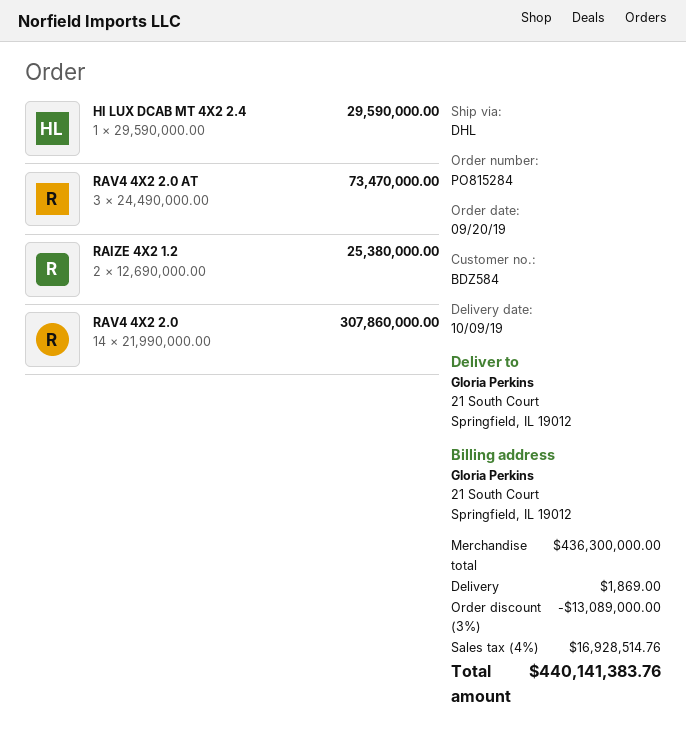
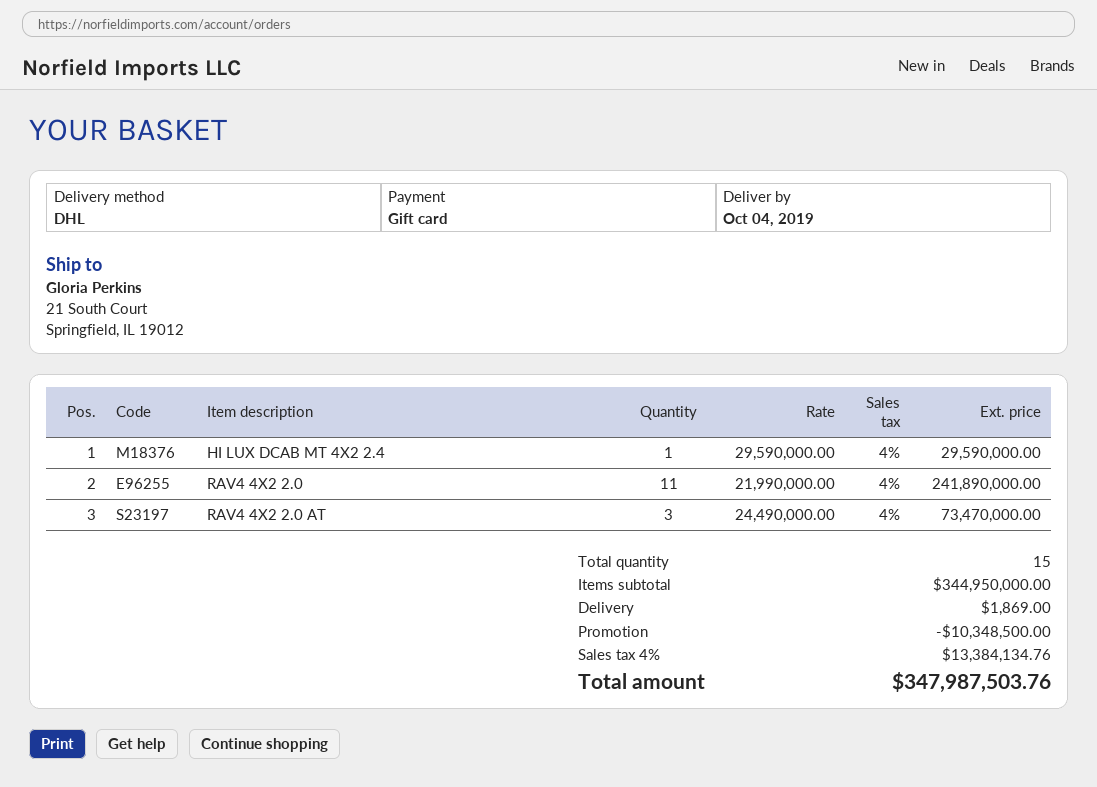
delivery date: 2019-10-09 -> 2019-10-04
RAIZE 4X2 1.2: 2 x 12690000.00 = 25380000.00 -> none
RAV4 4X2 2.0: 14 x 21990000.00 = 307860000.00 -> 11 x 21990000.00 = 241890000.00
subtotal: 436300000.00 -> 344950000.00
discount: 13089000.00 -> 10348500.00
tax: 4% = 16928514.76 -> 4% = 13384134.76
total: 440141383.76 -> 347987503.76

